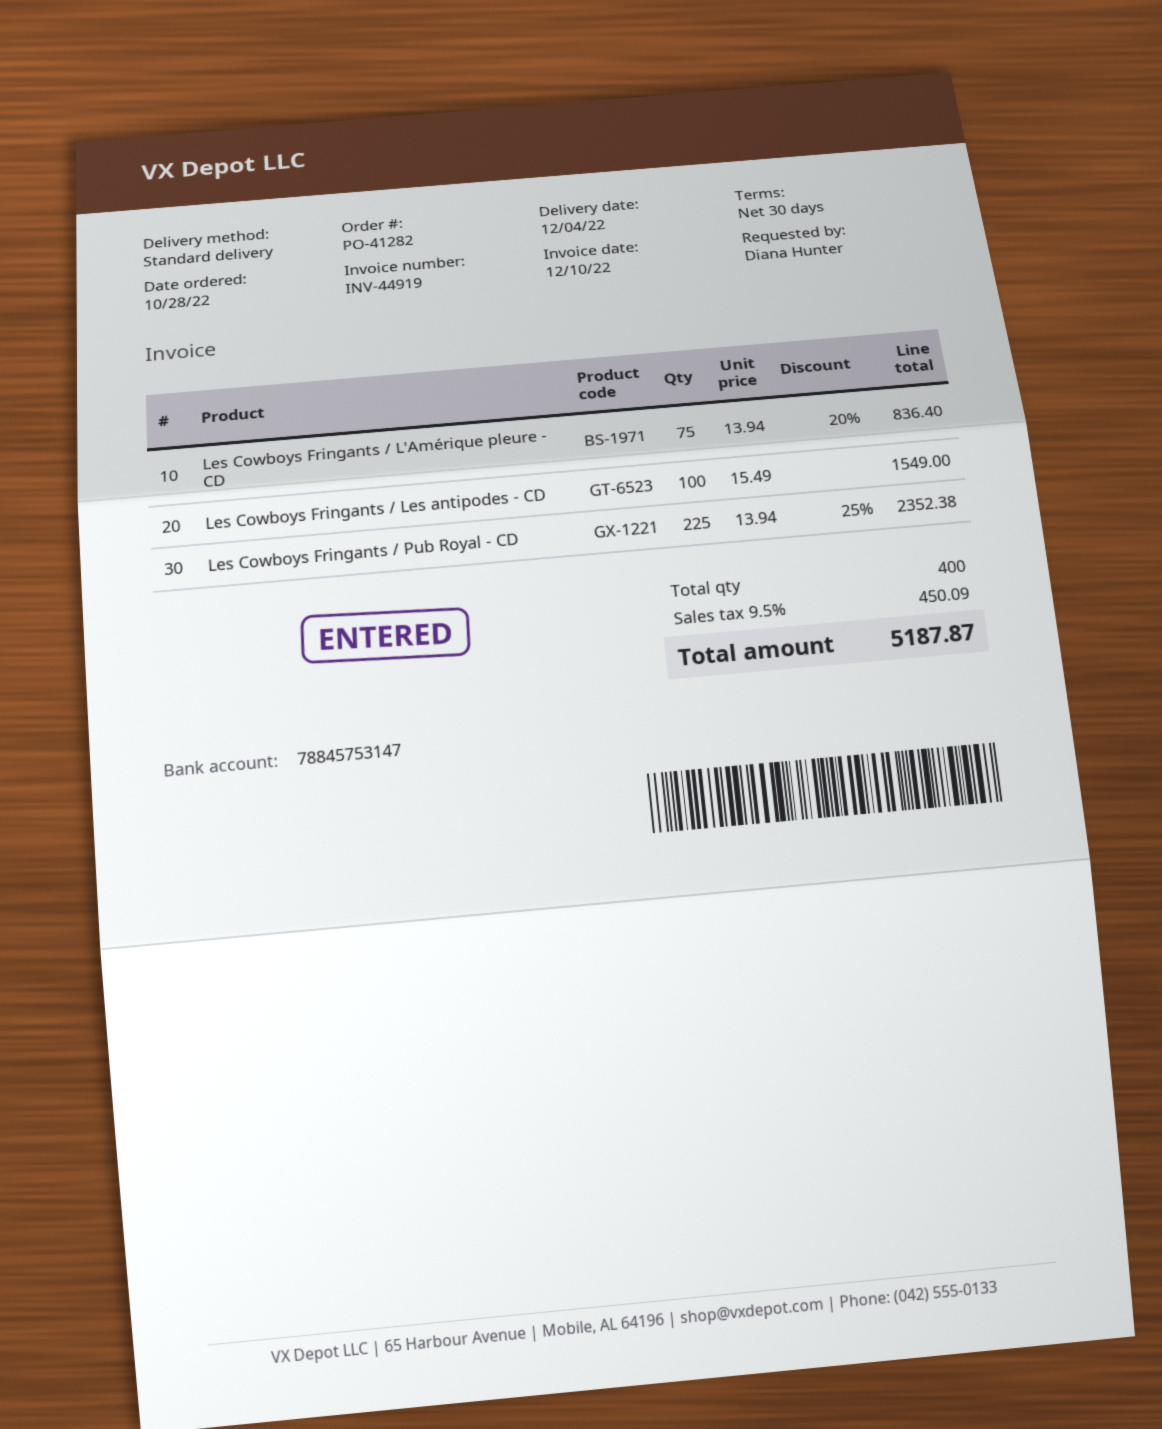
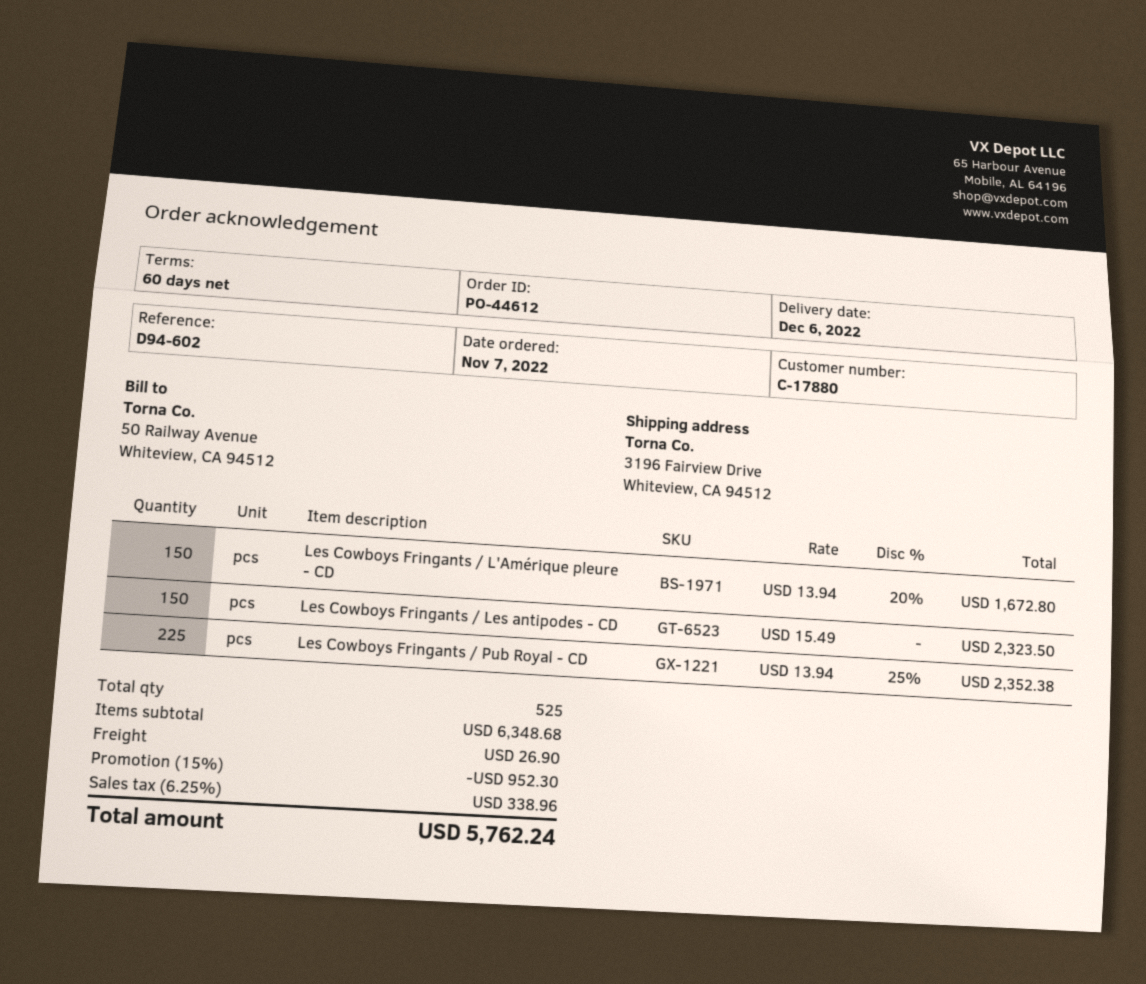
order number: PO-41282 -> PO-44612
order date: 2022-10-28 -> 2022-11-07
delivery date: 2022-12-04 -> 2022-12-06
payment terms: 30 days -> 60 days
Les Cowboys Fringants / L'Amérique pleure - CD: 75 x 13.94 - 20% = 836.40 -> 150 x 13.94 - 20% = 1672.80
Les Cowboys Fringants / Les antipodes - CD: 100 x 15.49 = 1549.00 -> 150 x 15.49 = 2323.50
total quantity: 400 -> 525
discount: none -> 15% = 952.30
shipping: none -> 26.90
tax: 9.5% = 450.09 -> 6.25% = 338.96
total: 5187.87 -> 5762.24

